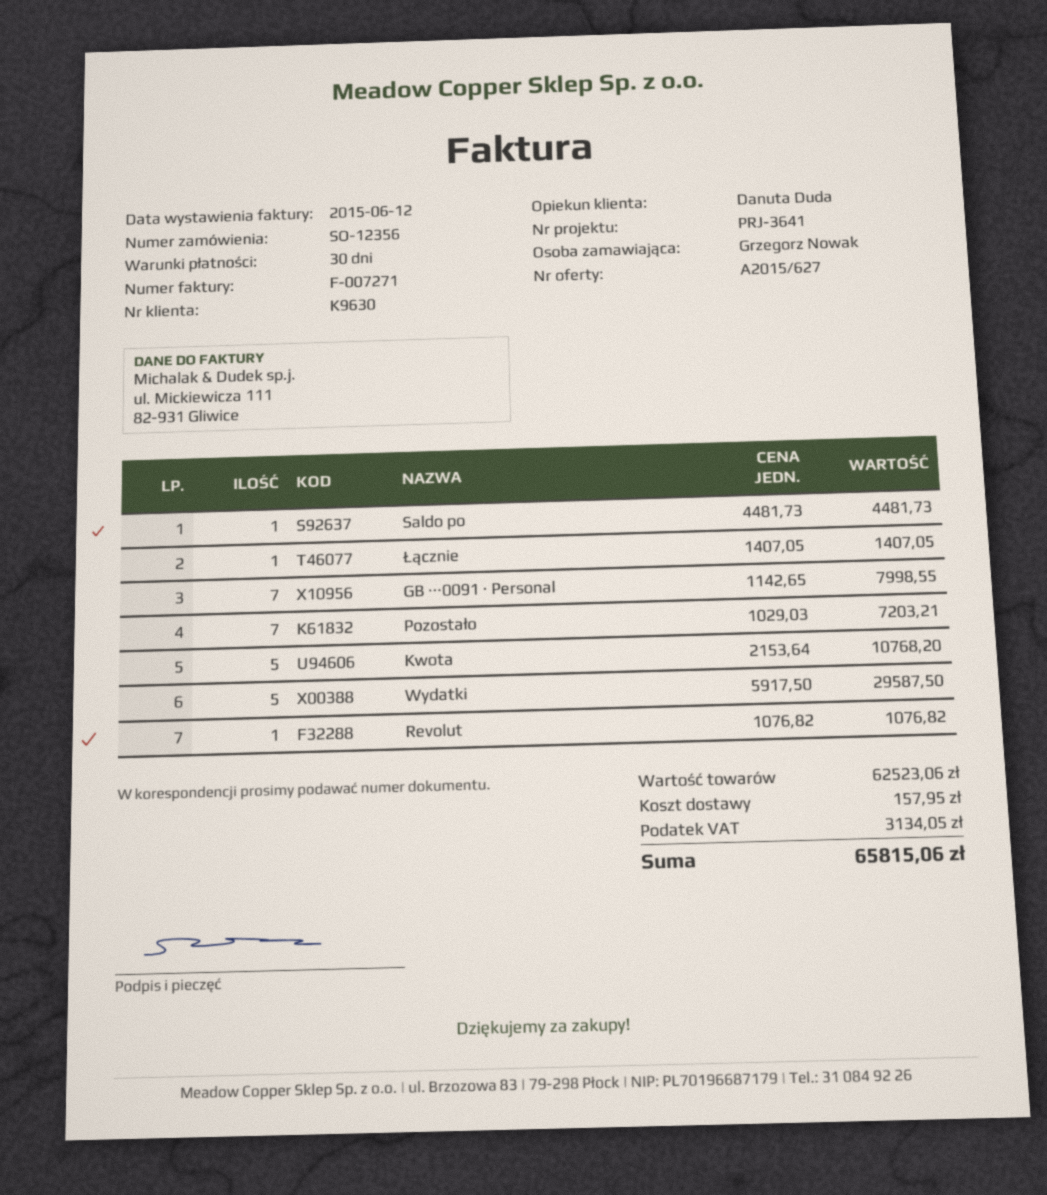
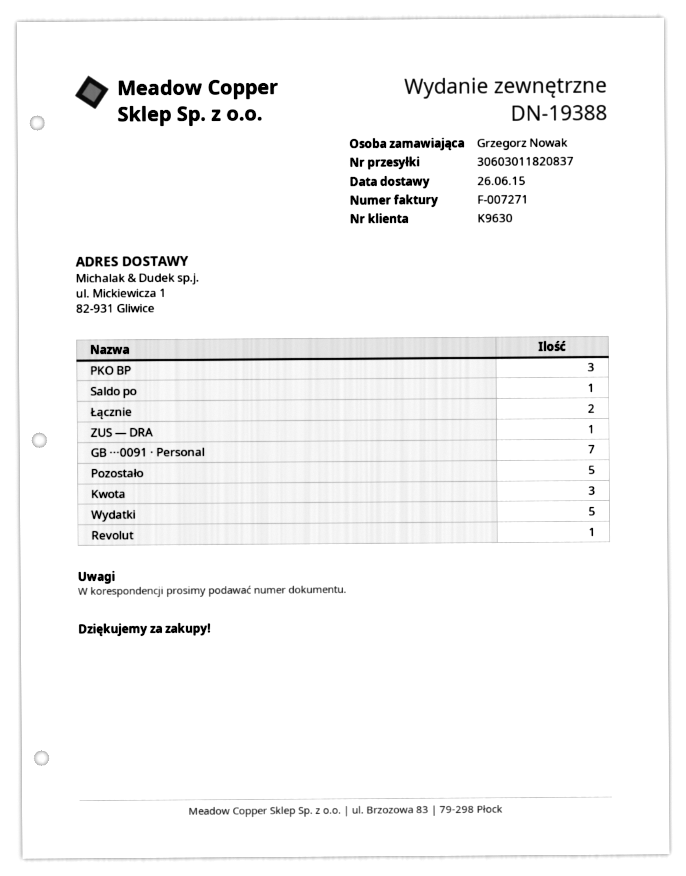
Łącznie: 1 -> 2
Pozostało: 7 -> 5
Kwota: 5 -> 3
PKO BP: none -> 3
ZUS — DRA: none -> 1

